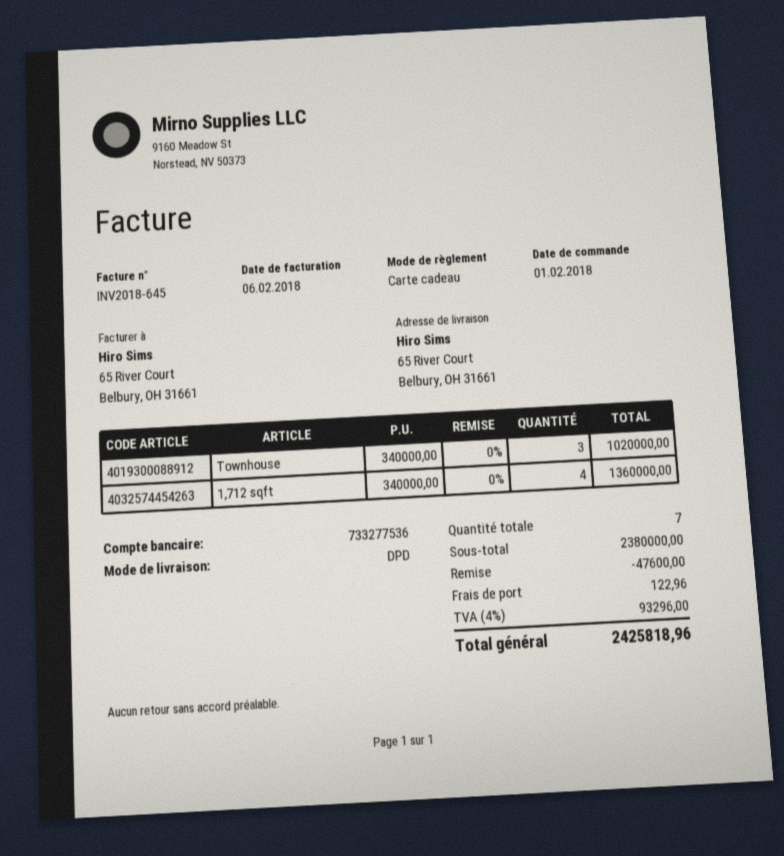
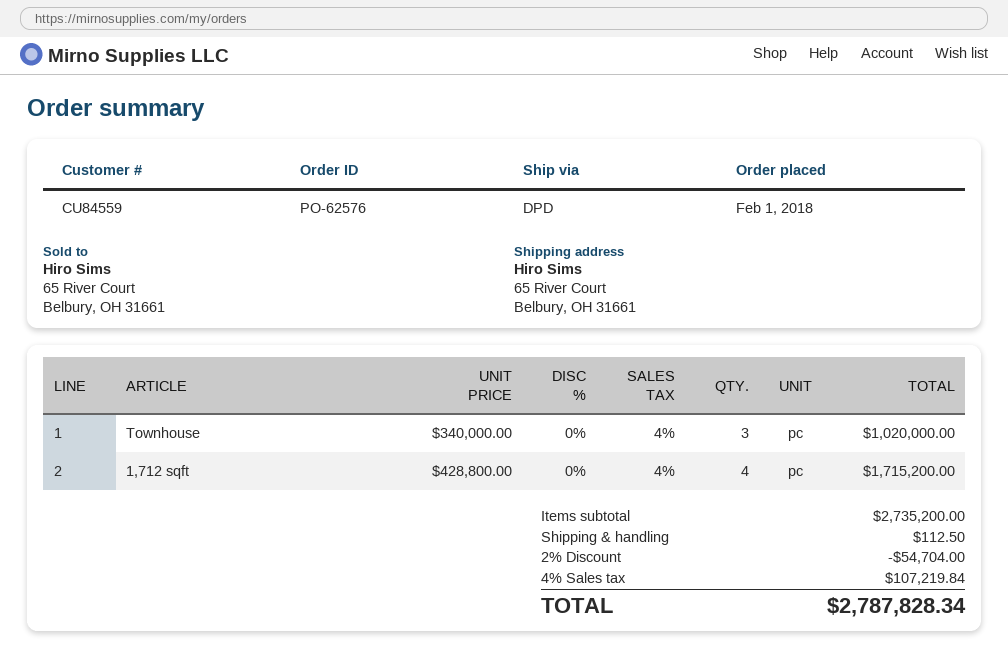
1,712 sqft: 4 x 340000.00 = 1360000.00 -> 4 x 428800.00 = 1715200.00
subtotal: 2380000.00 -> 2735200.00
discount: 47600.00 -> 54704.00
shipping: 122.96 -> 112.50
tax: 4% = 93296.00 -> 4% = 107219.84
total: 2425818.96 -> 2787828.34

